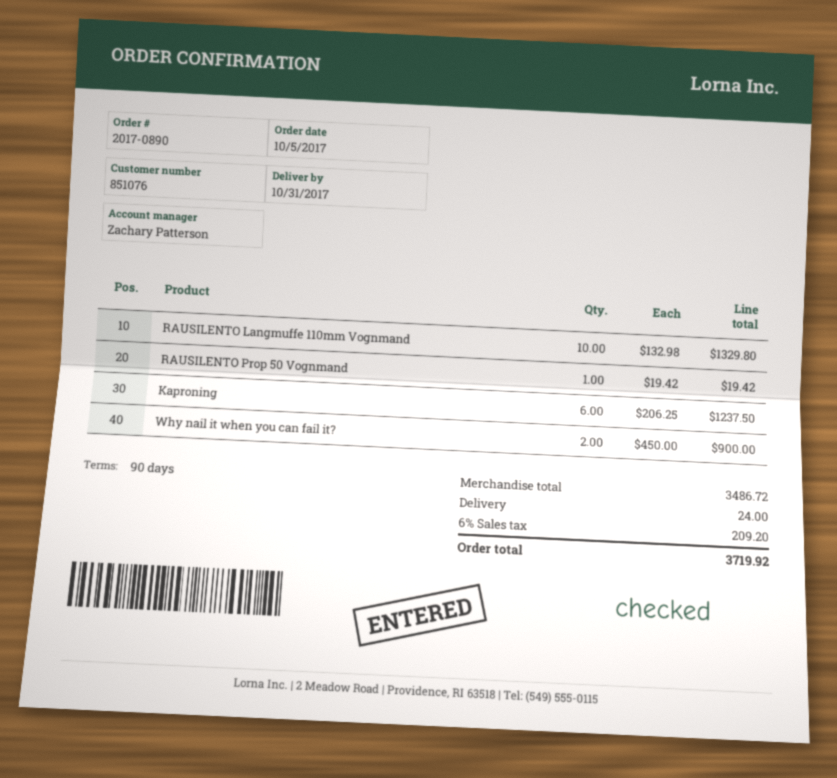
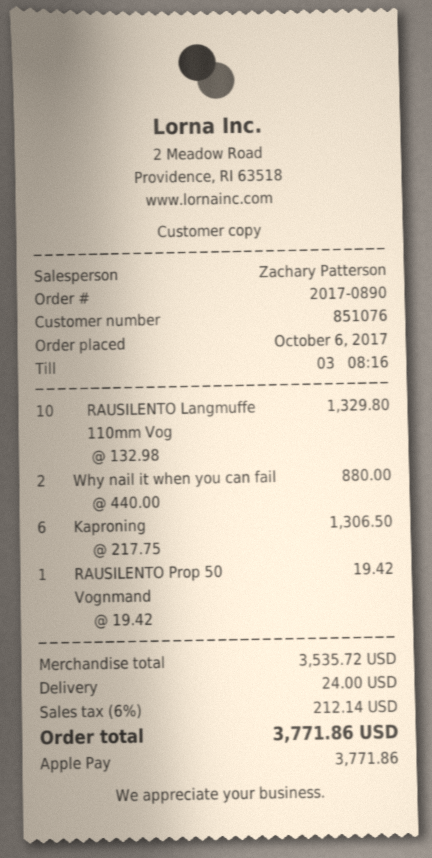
order date: 2017-10-05 -> 2017-10-06
Kaproning: 6 x 206.25 = 1237.50 -> 6 x 217.75 = 1306.50
Why nail it when you can fail it?: 2 x 450.00 = 900.00 -> 2 x 440.00 = 880.00
subtotal: 3486.72 -> 3535.72
tax: 6% = 209.20 -> 6% = 212.14
total: 3719.92 -> 3771.86

